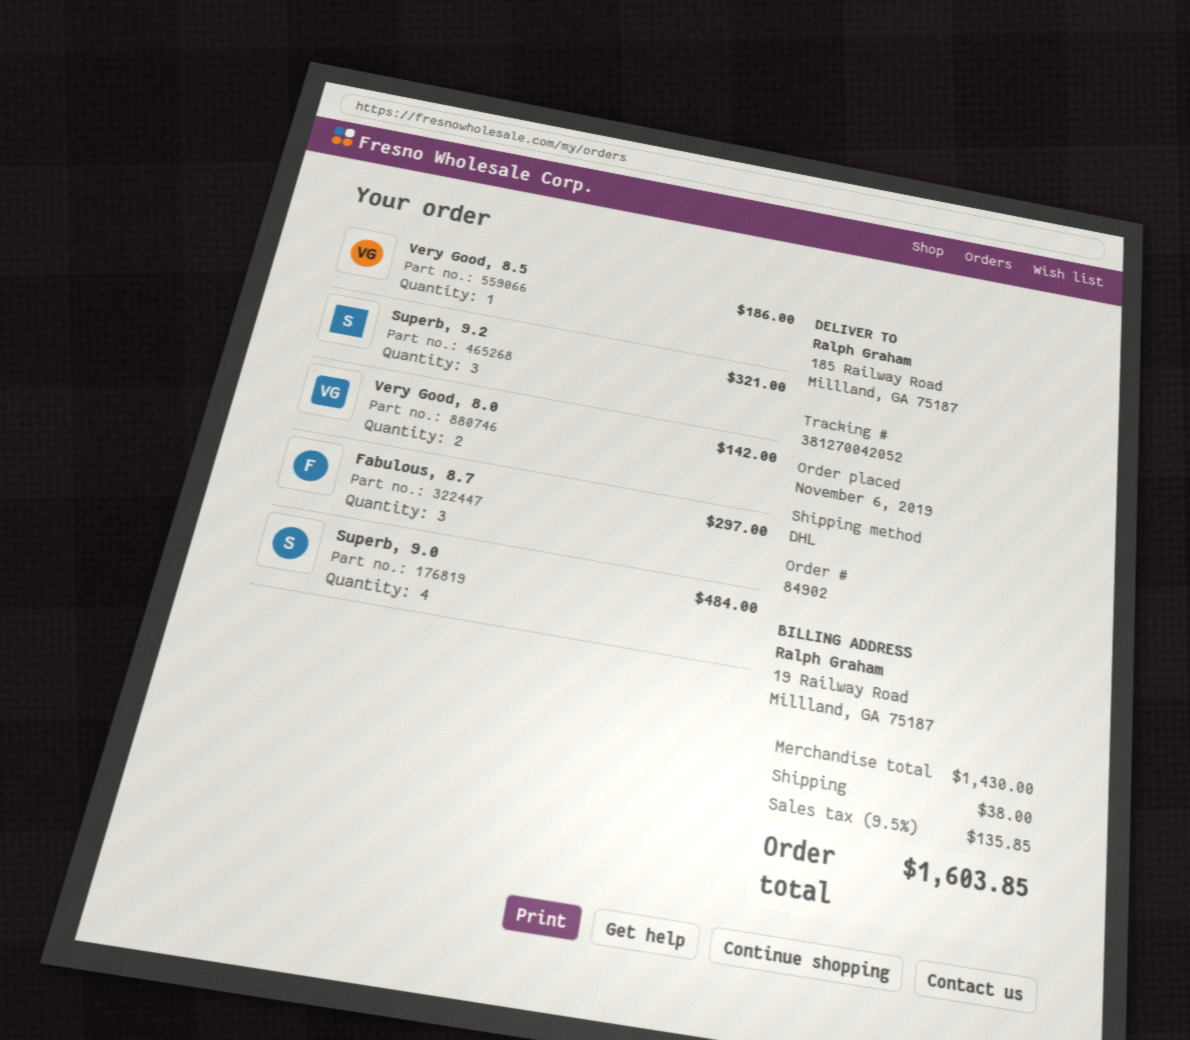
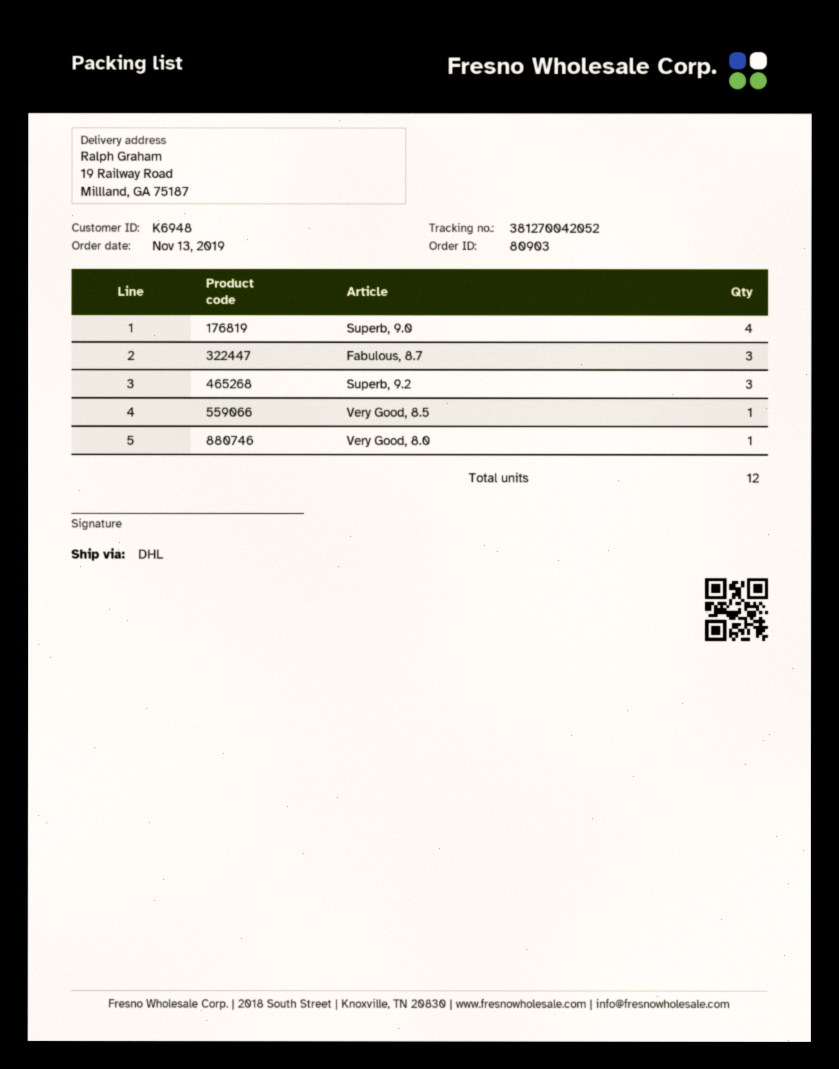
order number: 84902 -> 80903
order date: 2019-11-06 -> 2019-11-13
ship to: 185 Railway Road, Millland, GA 75187 -> 19 Railway Road, Millland, GA 75187
Very Good, 8.0: 2 -> 1

